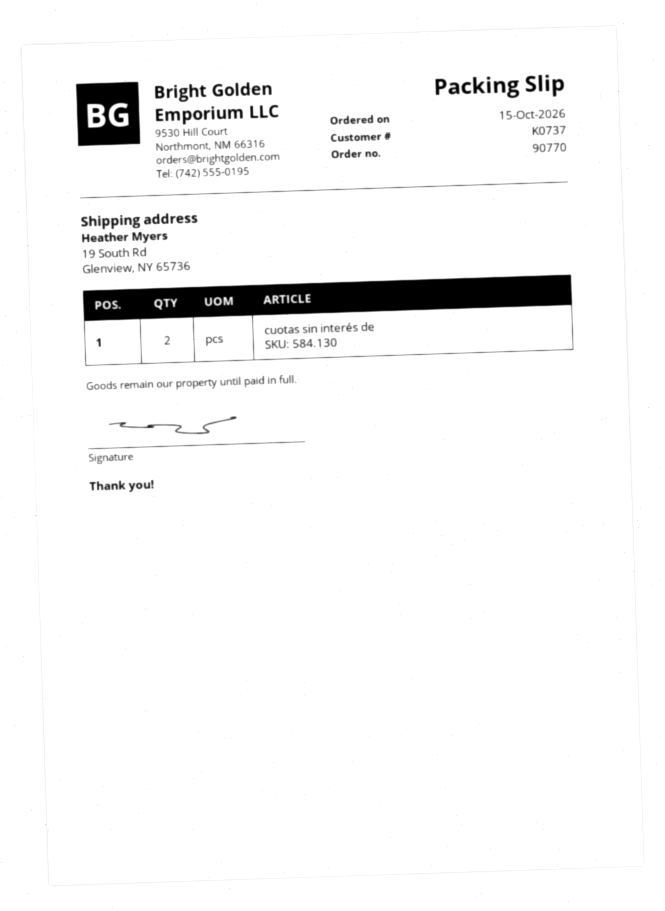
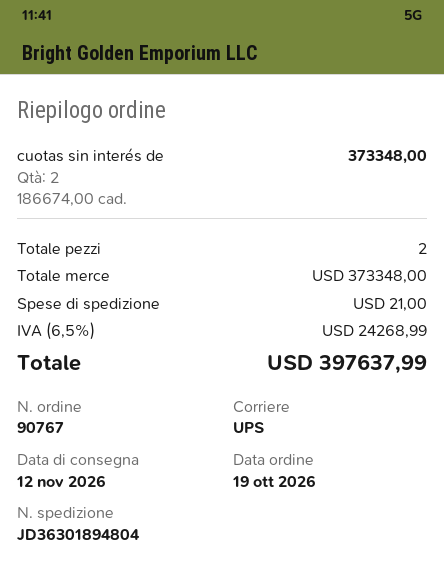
order number: 90770 -> 90767
order date: 2026-10-15 -> 2026-10-19

